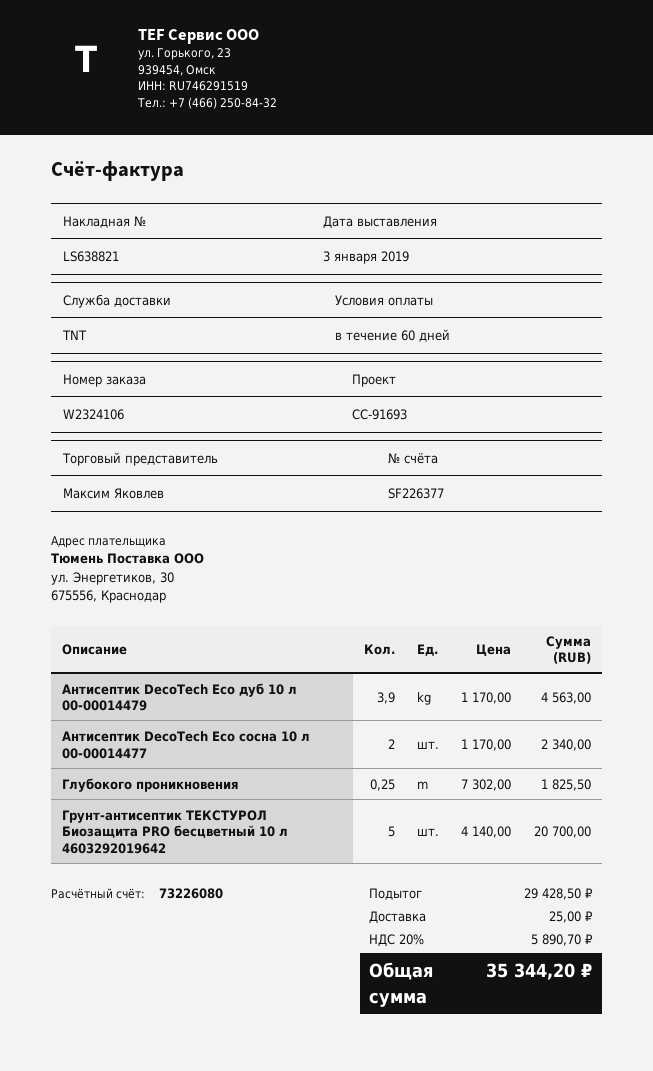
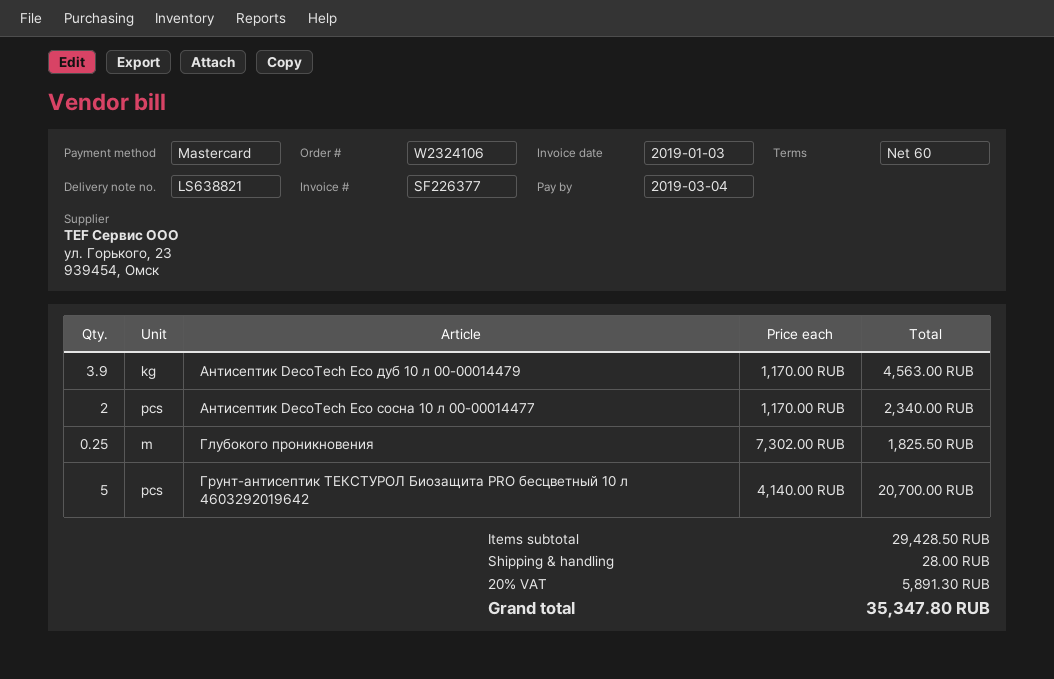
shipping: 25.00 -> 28.00
tax: 20% = 5890.70 -> 20% = 5891.30
total: 35344.20 -> 35347.80

